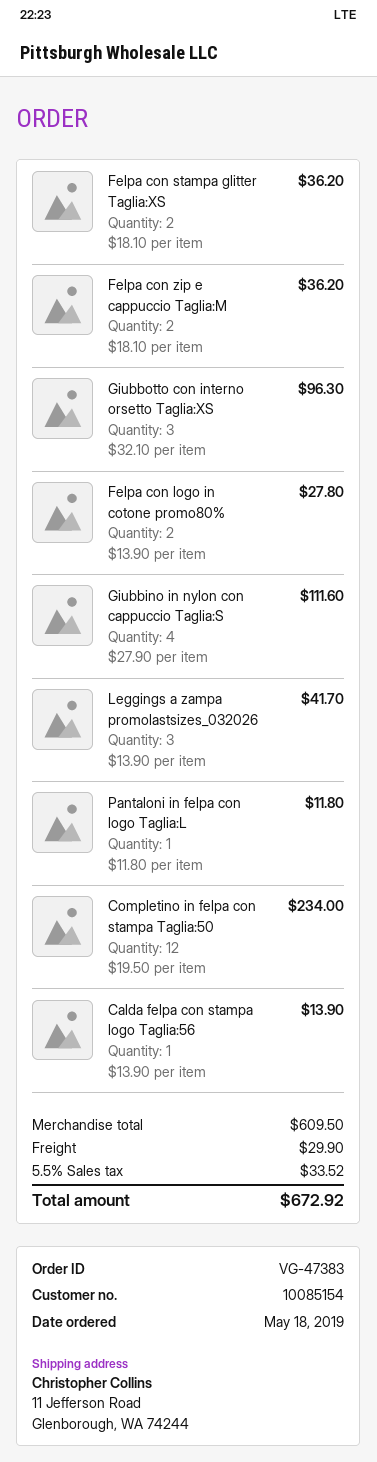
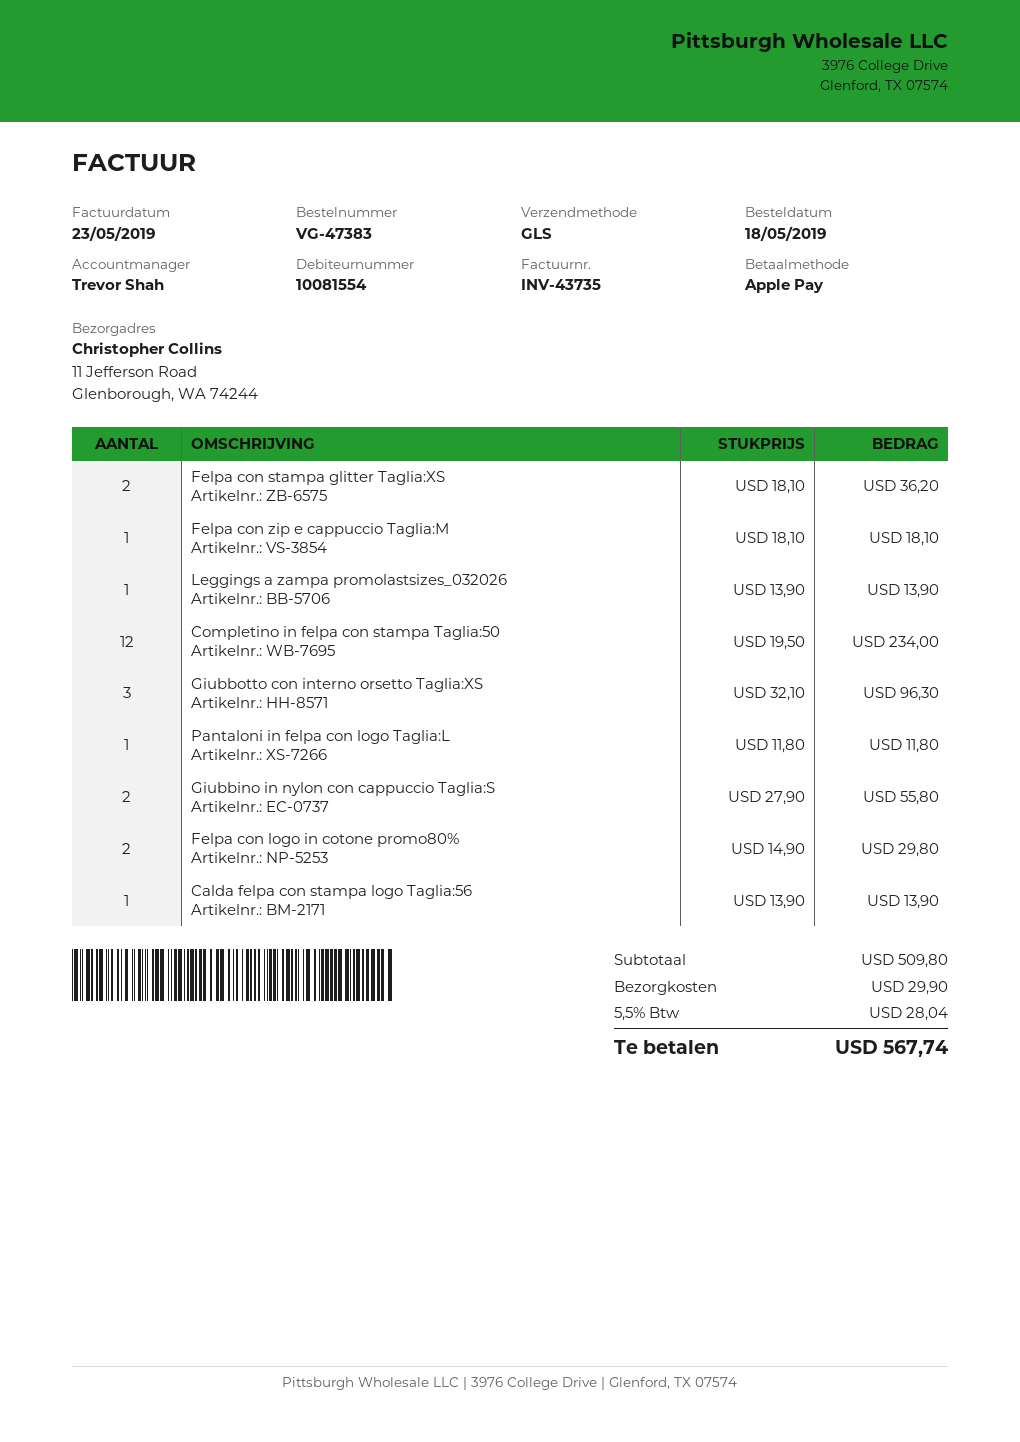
customer number: 10085154 -> 10081554
Felpa con zip e cappuccio Taglia:M: 2 x 18.10 = 36.20 -> 1 x 18.10 = 18.10
Felpa con logo in cotone promo80%: 2 x 13.90 = 27.80 -> 2 x 14.90 = 29.80
Giubbino in nylon con cappuccio Taglia:S: 4 x 27.90 = 111.60 -> 2 x 27.90 = 55.80
Leggings a zampa promolastsizes_032026: 3 x 13.90 = 41.70 -> 1 x 13.90 = 13.90
subtotal: 609.50 -> 509.80
tax: 5.5% = 33.52 -> 5.5% = 28.04
total: 672.92 -> 567.74

